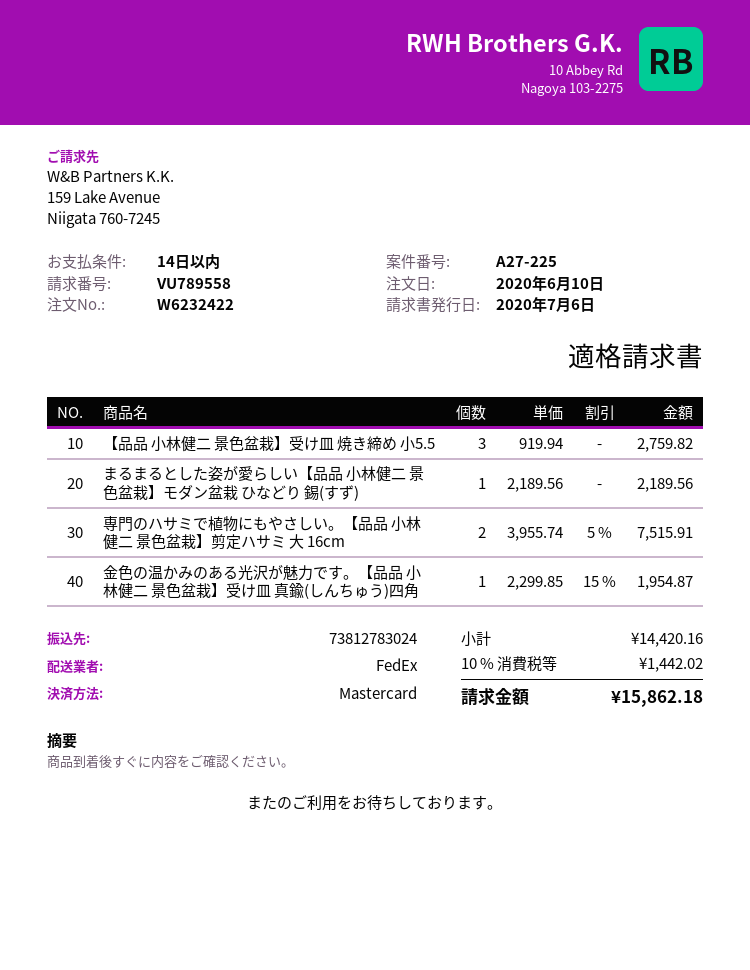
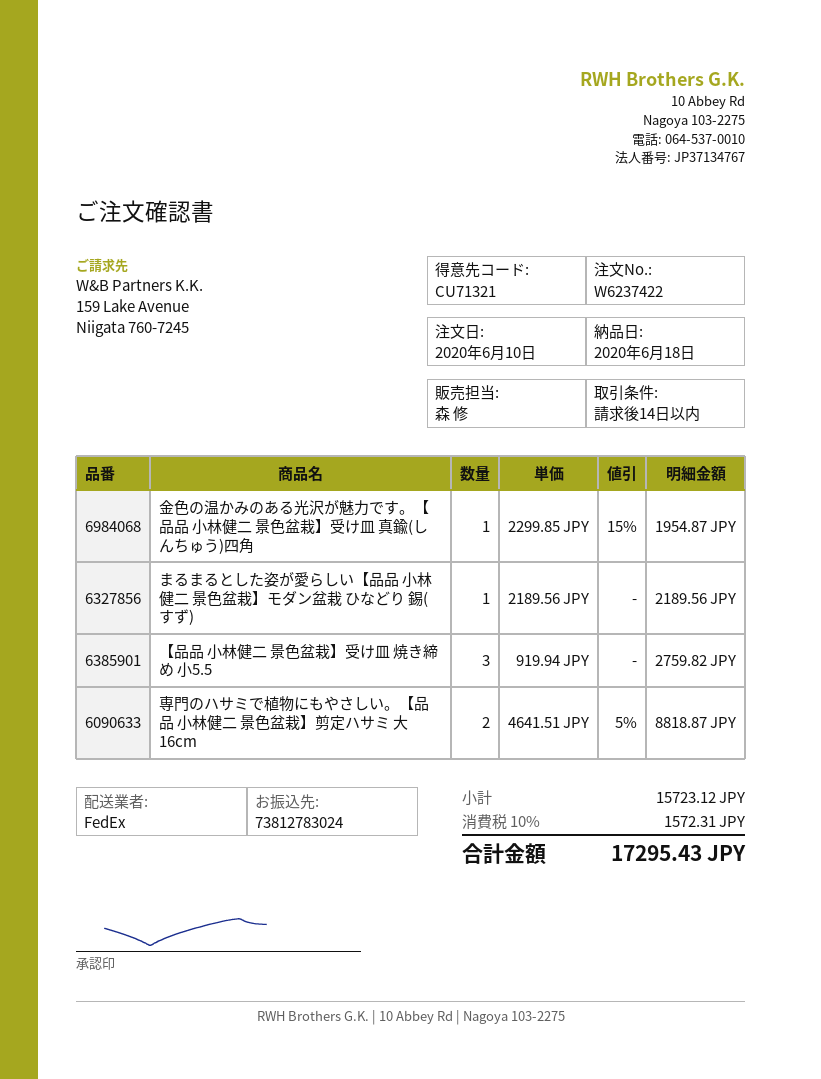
order number: W6232422 -> W6237422
専門のハサミで植物にもやさしい。【品品 小林健二 景色盆栽】剪定ハサミ 大 16cm: 2 x 3955.74 - 5% = 7515.91 -> 2 x 4641.51 - 5% = 8818.87
subtotal: 14420.16 -> 15723.12
tax: 10% = 1442.02 -> 10% = 1572.31
total: 15862.18 -> 17295.43

